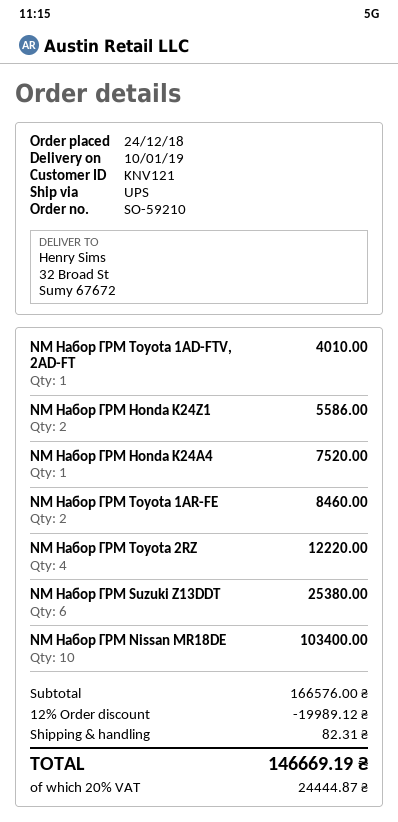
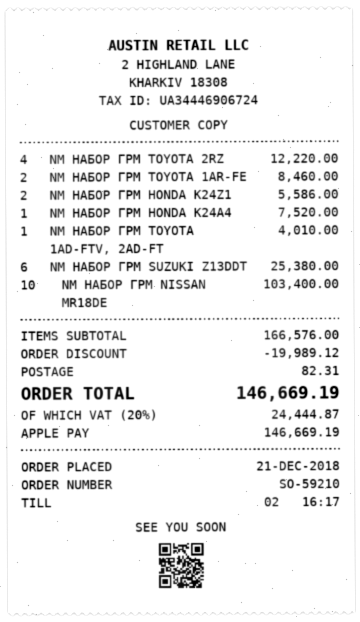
order date: 2018-12-24 -> 2018-12-21

